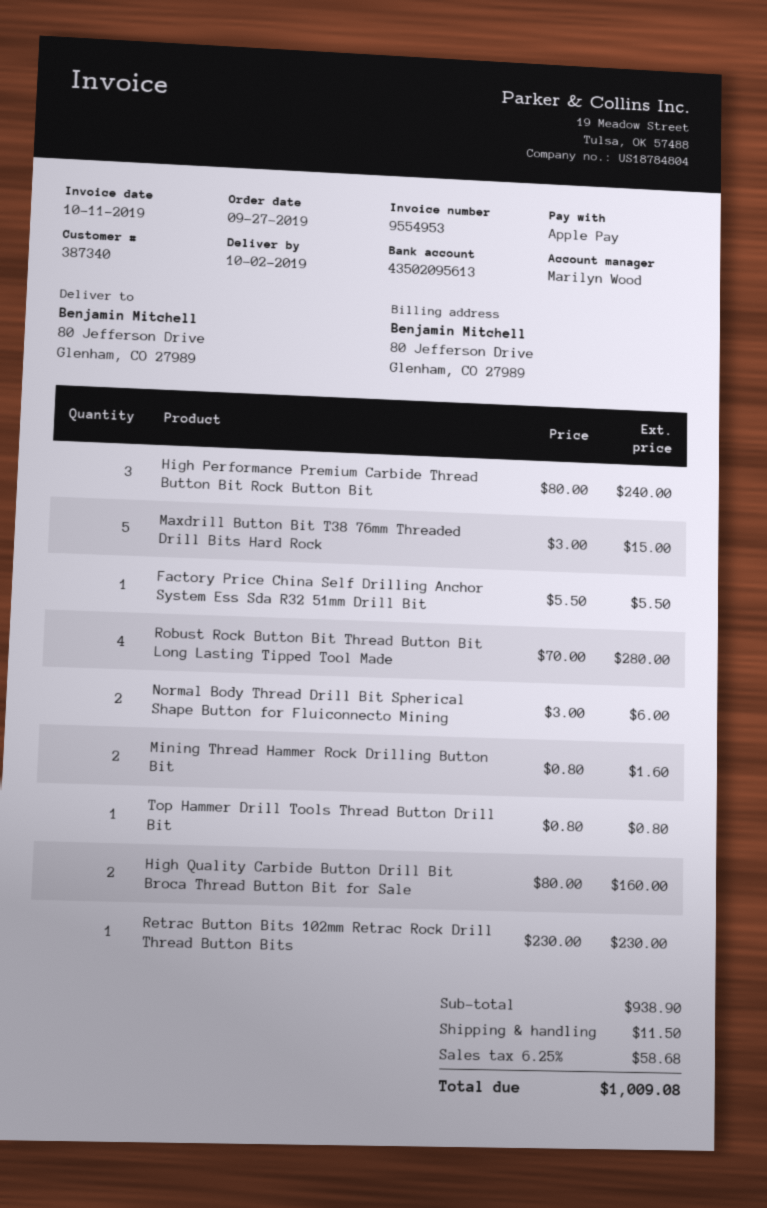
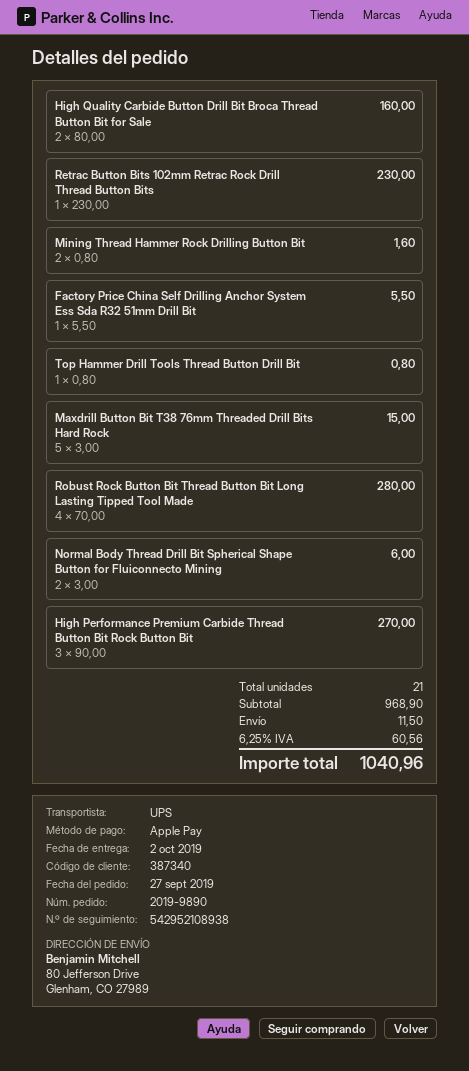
High Performance Premium Carbide Thread Button Bit Rock Button Bit: 3 x 80.00 = 240.00 -> 3 x 90.00 = 270.00
subtotal: 938.90 -> 968.90
tax: 6.25% = 58.68 -> 6.25% = 60.56
total: 1009.08 -> 1040.96

